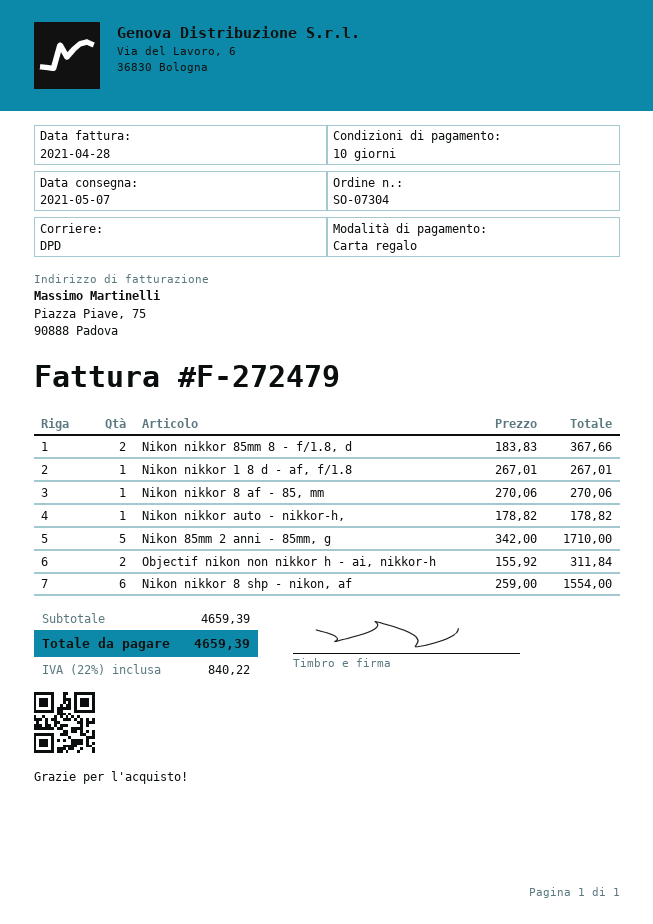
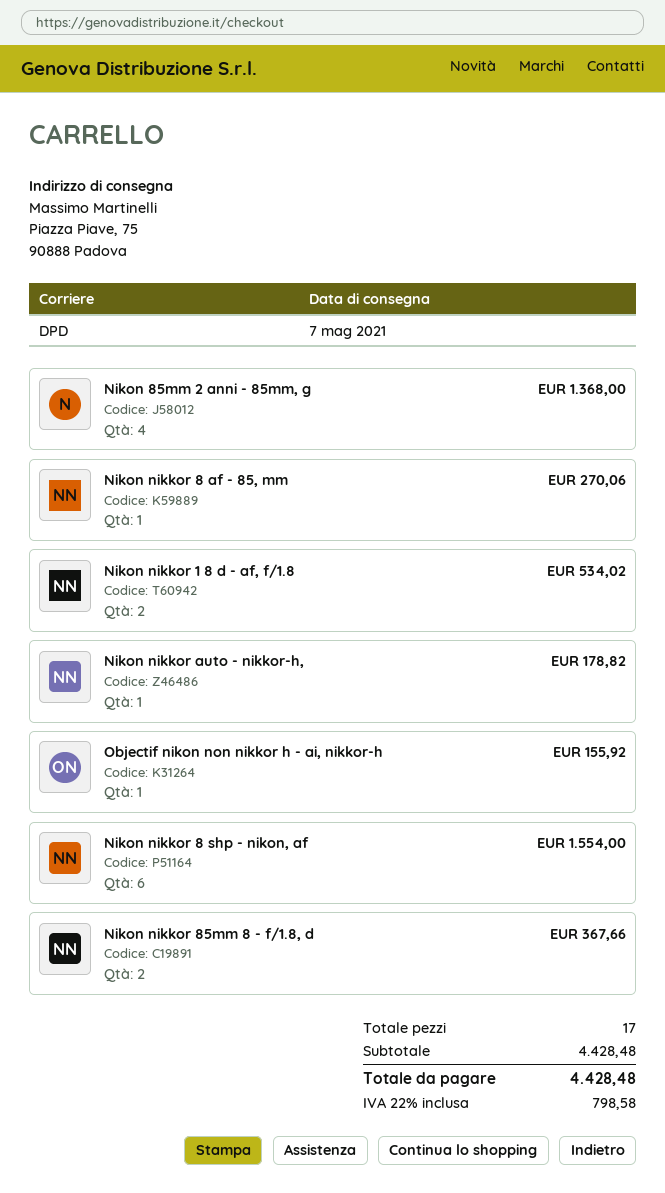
Nikon nikkor 1 8 d - af, f/1.8: 1 for 267.01 -> 2 for 534.02
Nikon 85mm 2 anni - 85mm, g: 5 for 1710.00 -> 4 for 1368.00
Objectif nikon non nikkor h - ai, nikkor-h: 2 for 311.84 -> 1 for 155.92
subtotal: 4659.39 -> 4428.48
tax: 22% = 840.22 -> 22% = 798.58
total: 4659.39 -> 4428.48

